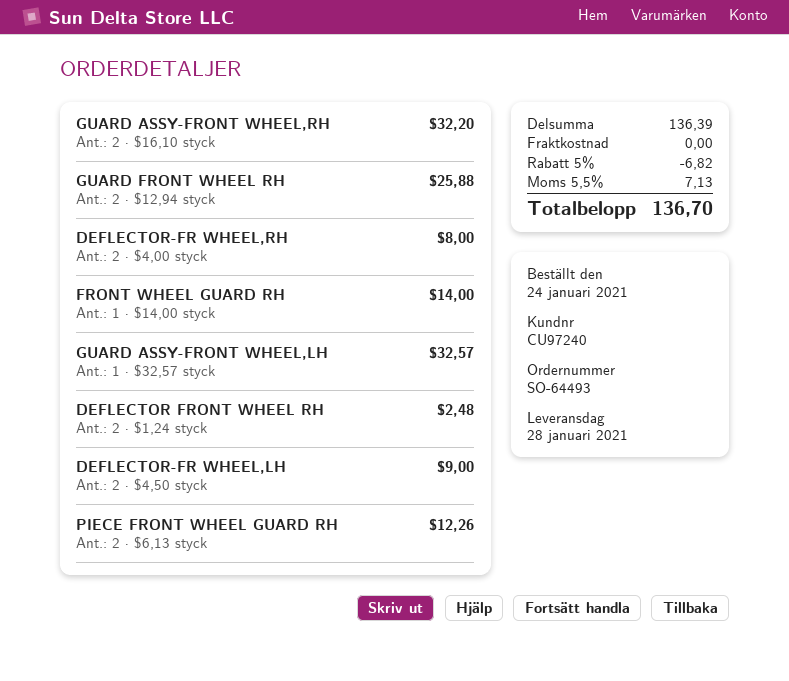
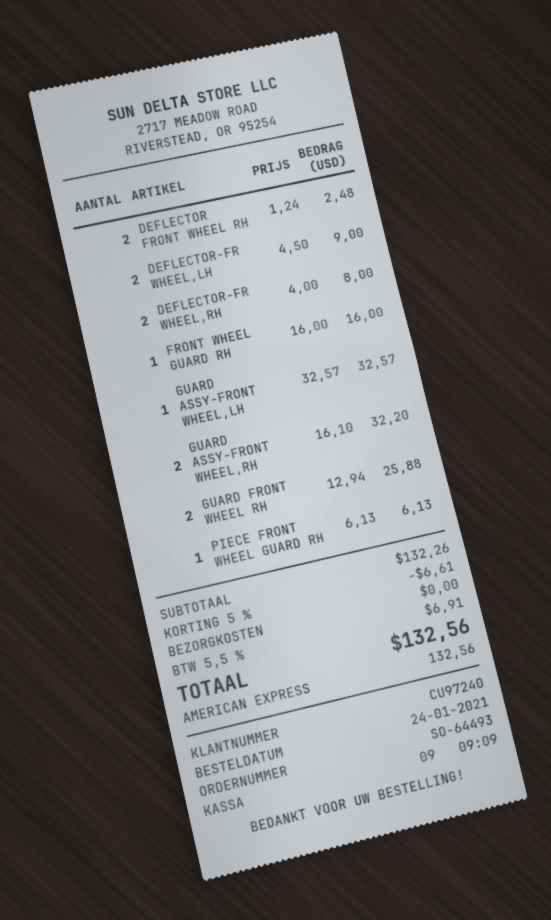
FRONT WHEEL GUARD RH: 1 x 14.00 = 14.00 -> 1 x 16.00 = 16.00
PIECE FRONT WHEEL GUARD RH: 2 x 6.13 = 12.26 -> 1 x 6.13 = 6.13
subtotal: 136.39 -> 132.26
discount: 5% = 6.82 -> 5% = 6.61
tax: 5.5% = 7.13 -> 5.5% = 6.91
total: 136.70 -> 132.56

